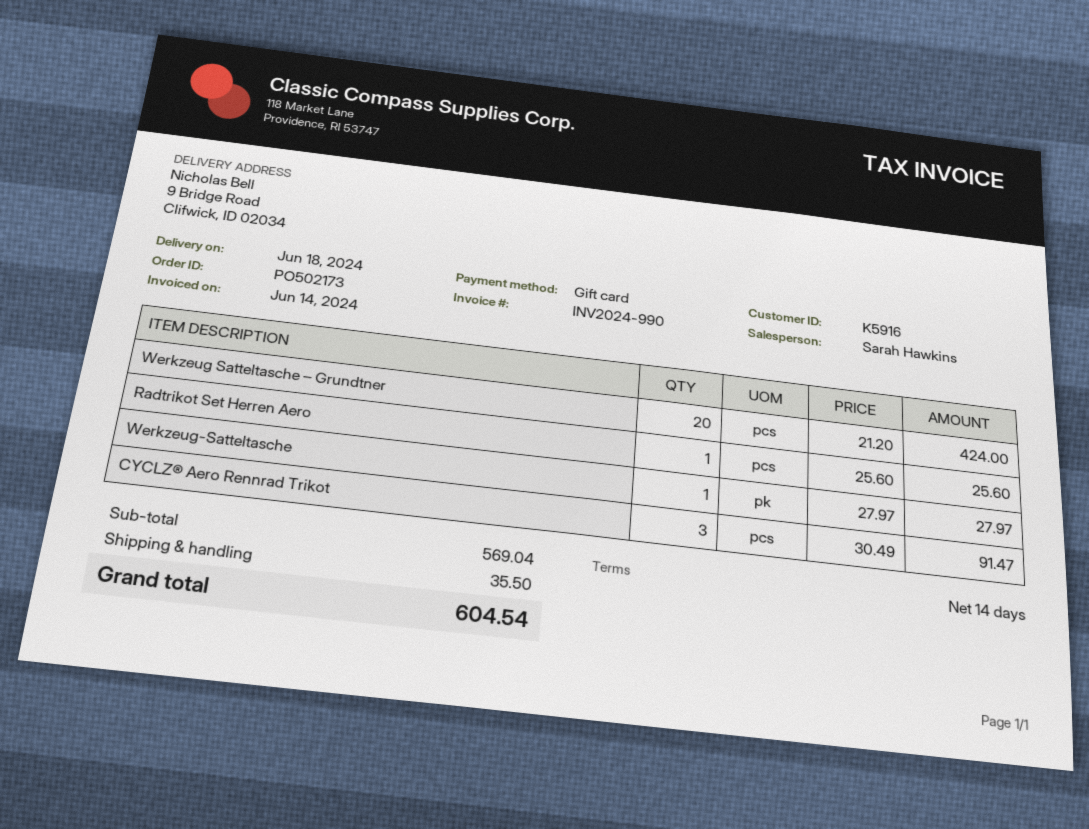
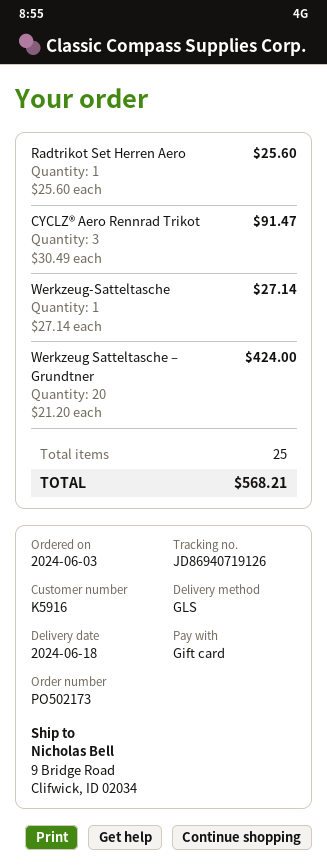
Werkzeug-Satteltasche: 1 x 27.97 = 27.97 -> 1 x 27.14 = 27.14
shipping: 35.50 -> none
total: 604.54 -> 568.21

